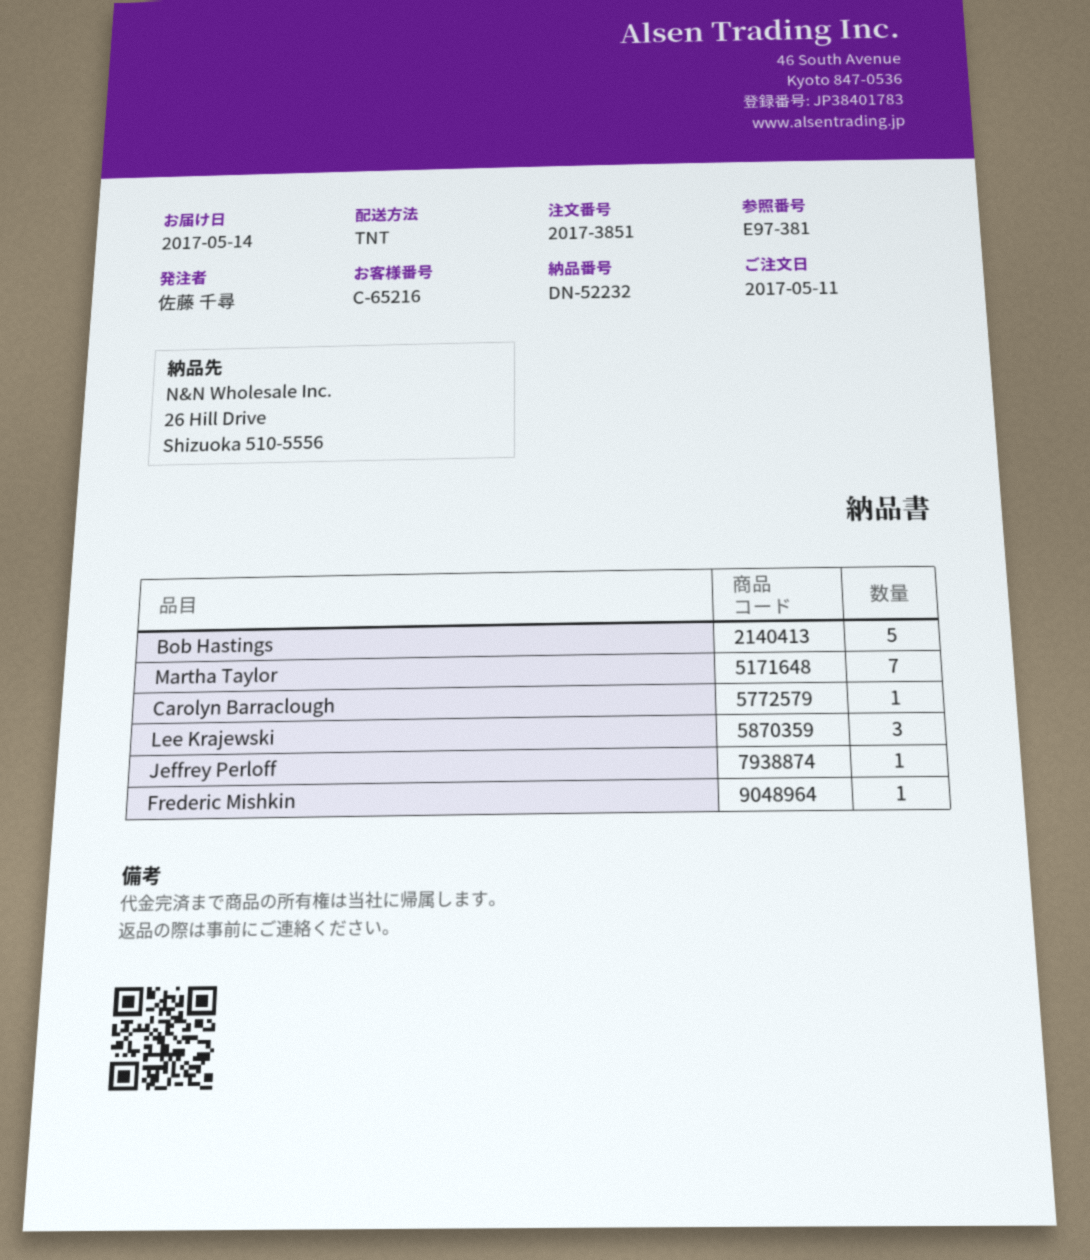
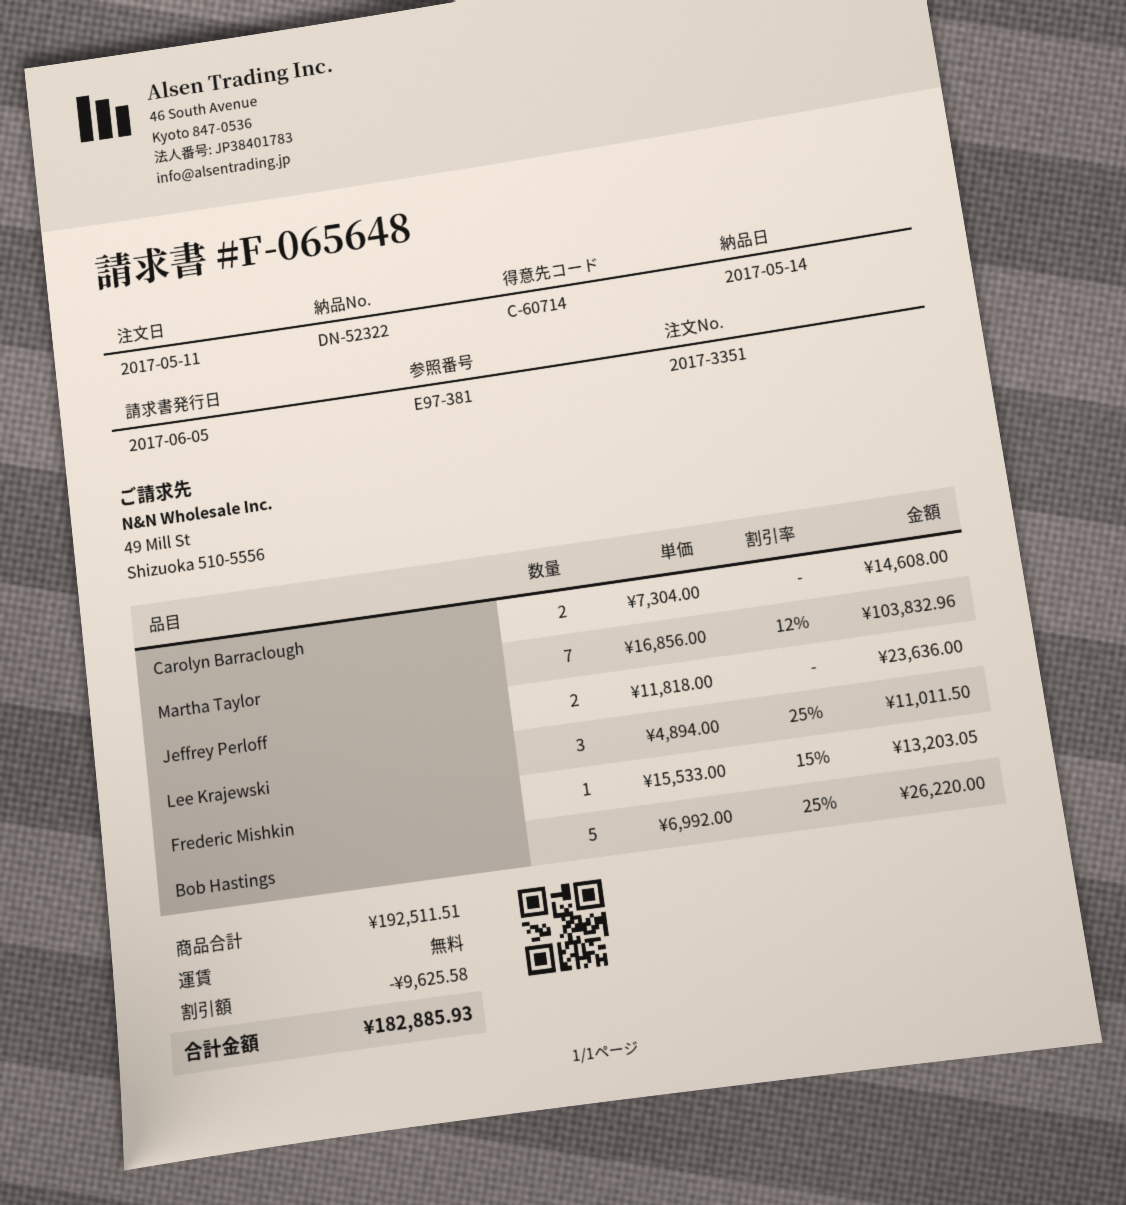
order number: 2017-3851 -> 2017-3351
delivery note number: DN-52232 -> DN-52322
customer number: C-65216 -> C-60714
Carolyn Barraclough: 1 -> 2
Jeffrey Perloff: 1 -> 2

